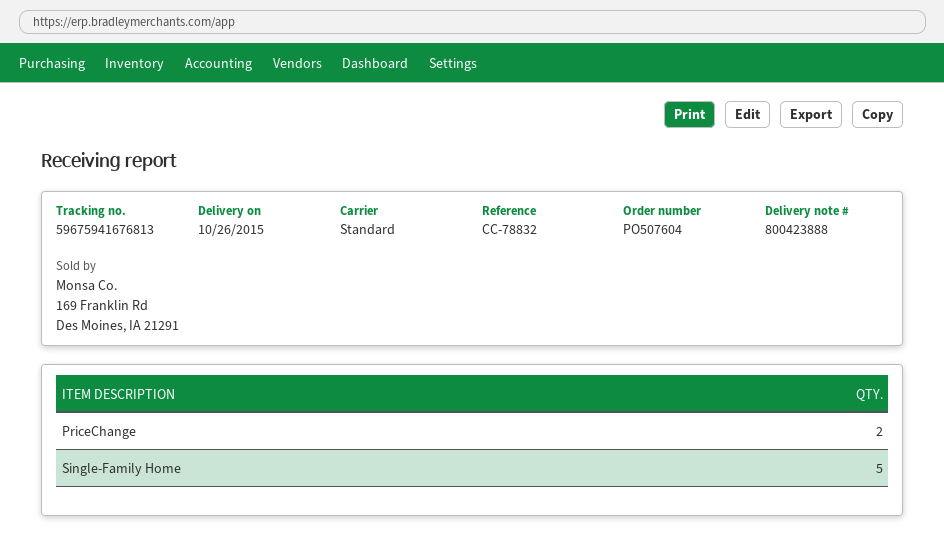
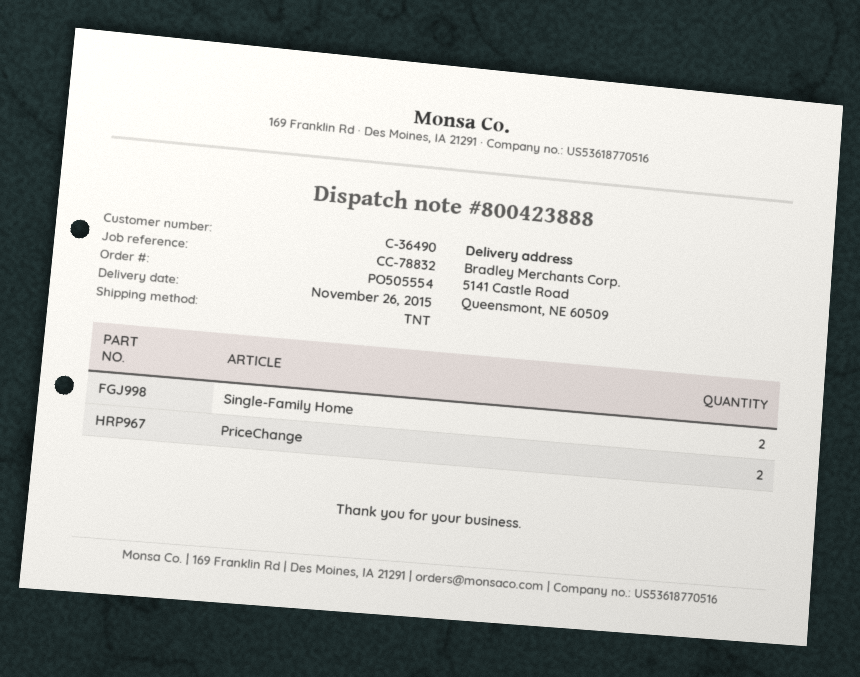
order number: PO507604 -> PO505554
delivery date: 2015-10-26 -> 2015-11-26
shipping method: standard -> TNT
Single-Family Home: 5 -> 2

